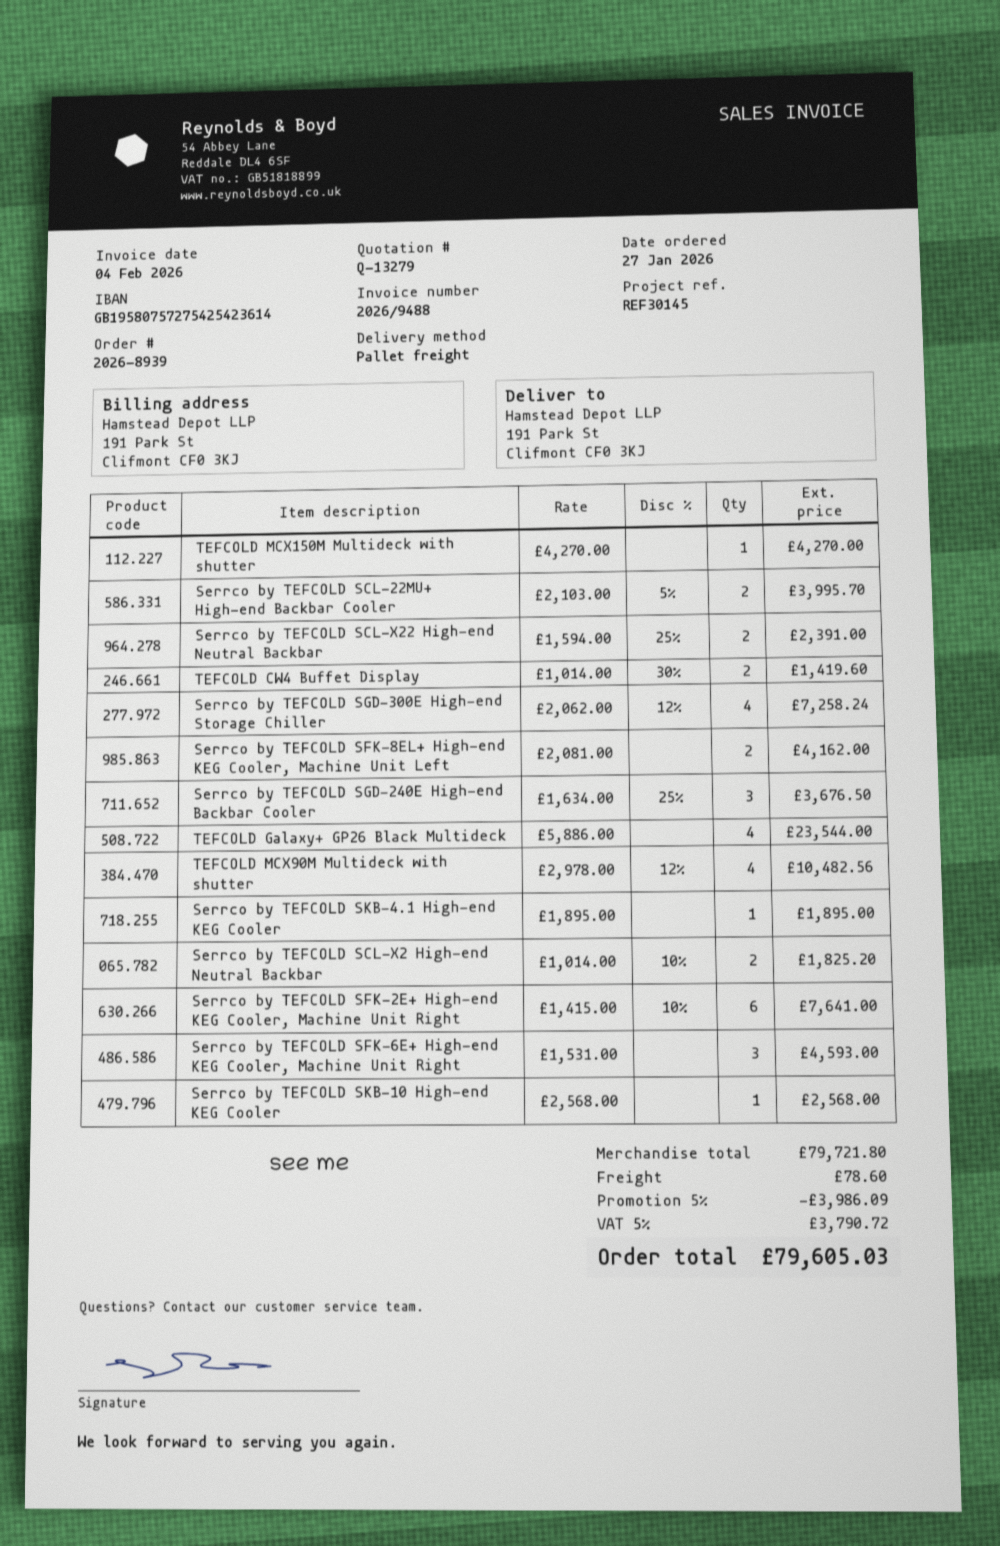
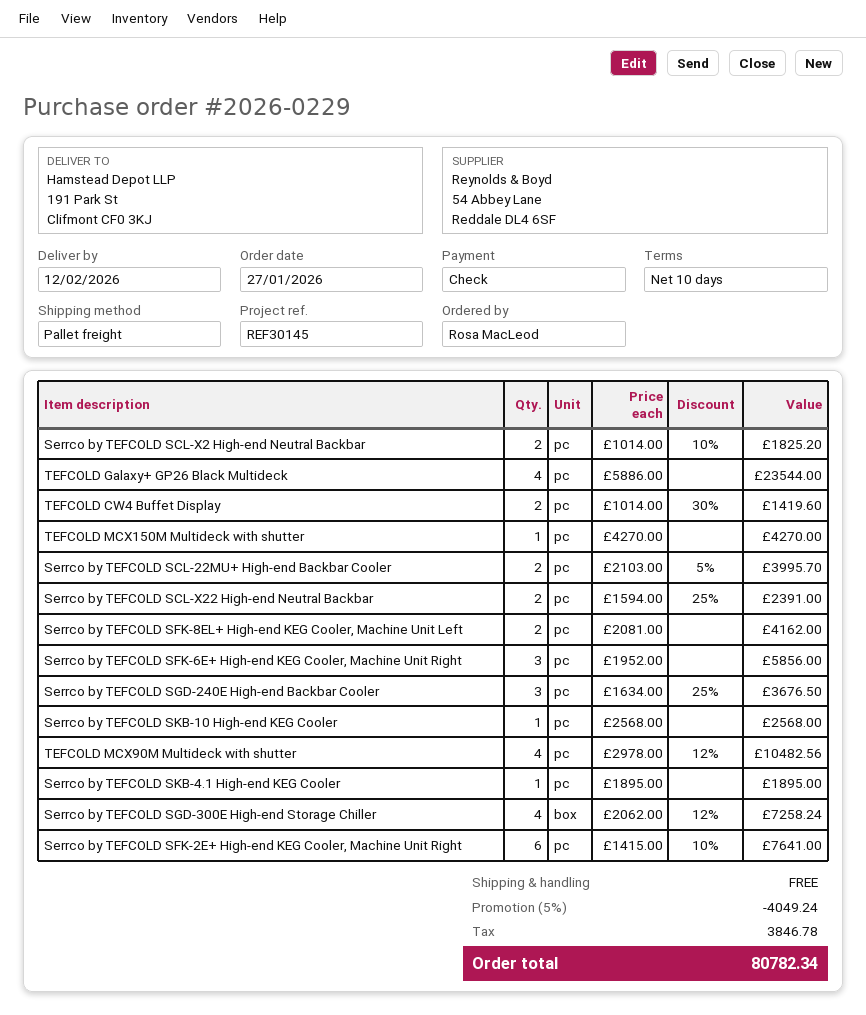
order number: 2026-8939 -> 2026-0229
Serrco by TEFCOLD SFK-6E+ High-end KEG Cooler, Machine Unit Right: 3 x 1531.00 = 4593.00 -> 3 x 1952.00 = 5856.00
discount: 5% = 3986.09 -> 5% = 4049.24
shipping: 78.60 -> 0.00
tax: 3790.72 -> 3846.78
total: 79605.03 -> 80782.34

